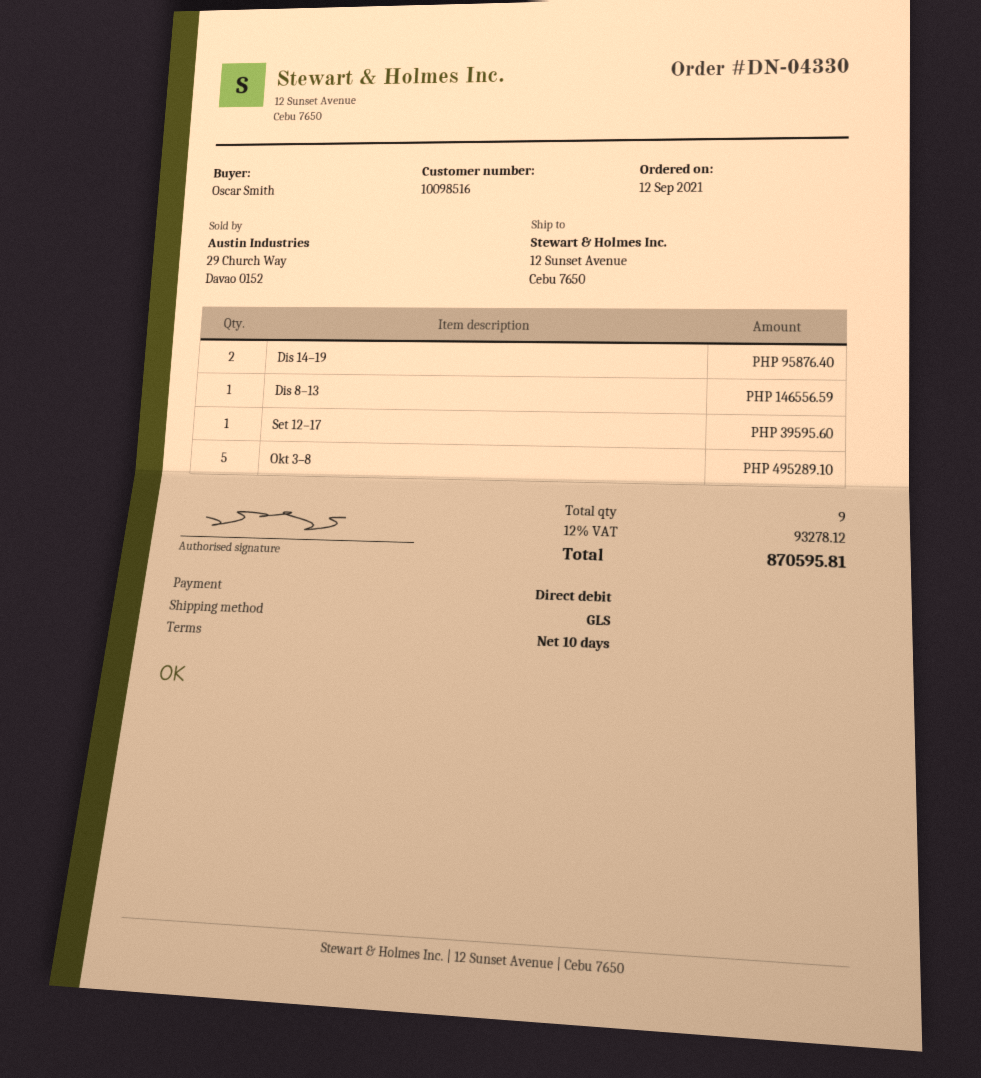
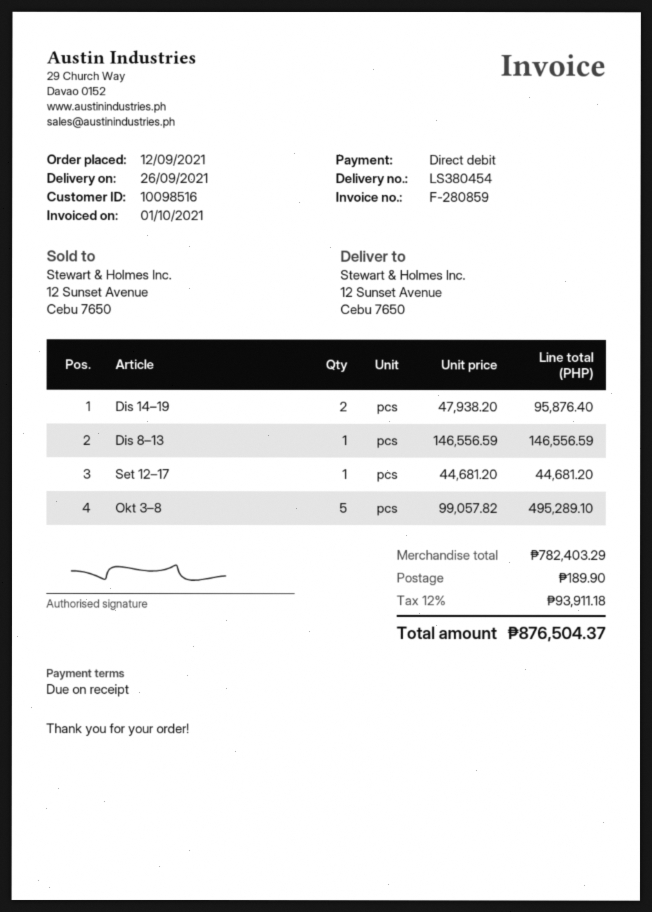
payment terms: 10 days -> on receipt
Set 12–17: 1 for 39595.60 -> 1 for 44681.20
shipping: none -> 189.90
tax: 12% = 93278.12 -> 12% = 93911.18
total: 870595.81 -> 876504.37

